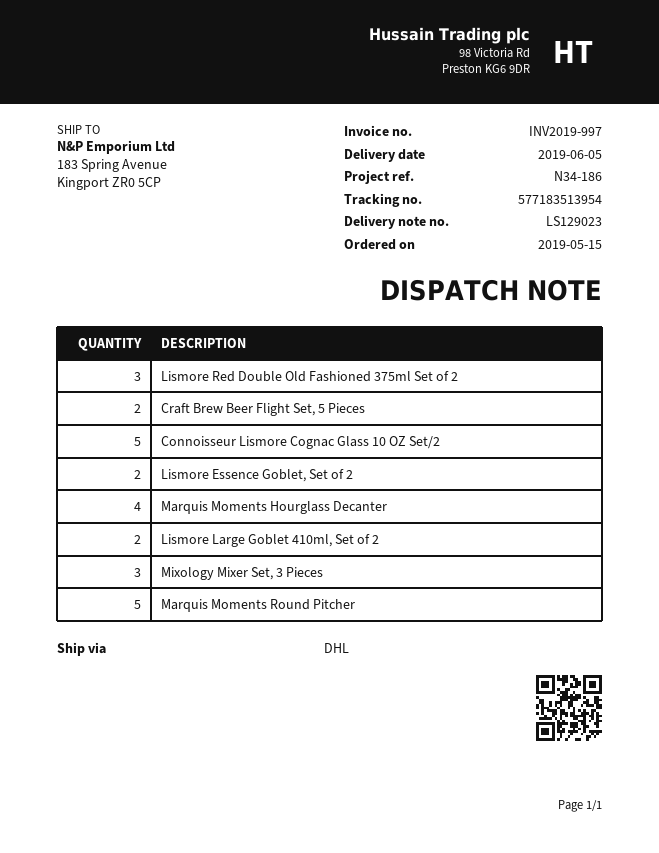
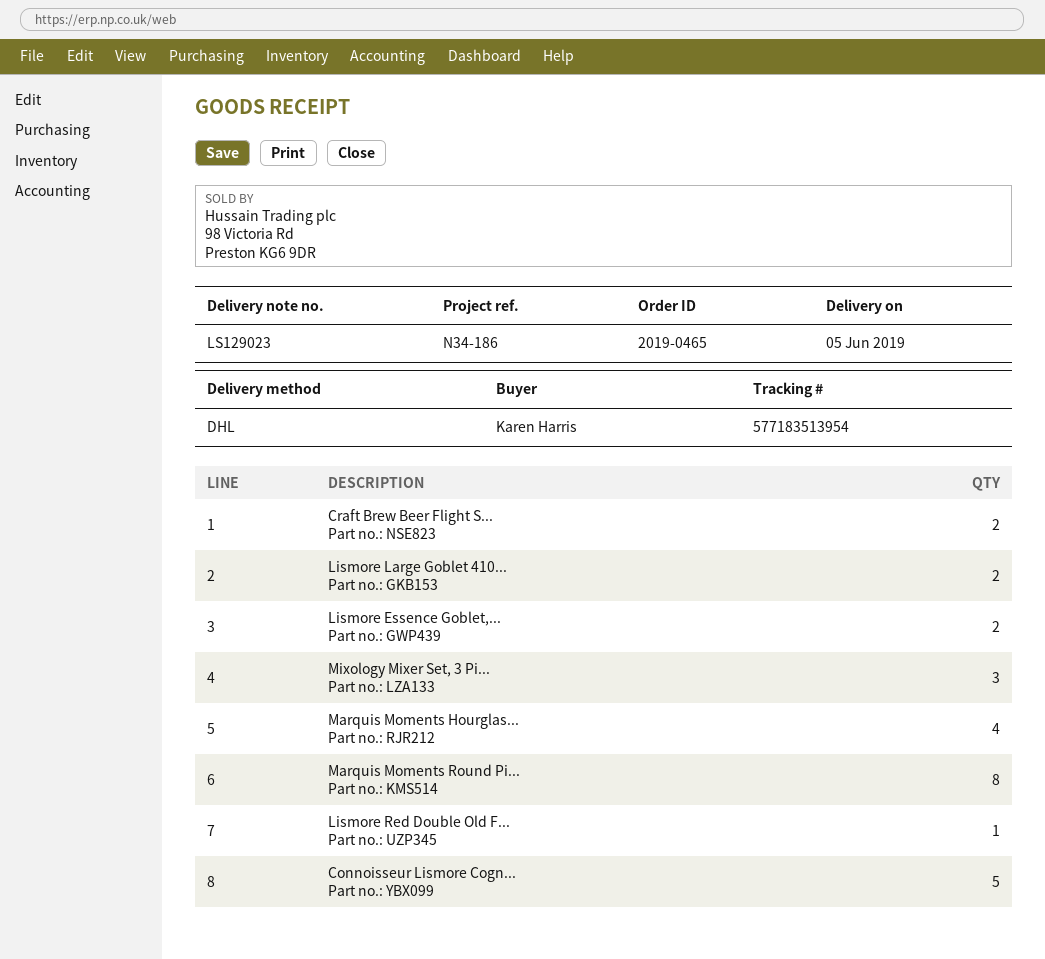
Lismore Red Double Old Fashioned 375ml Set of 2: 3 -> 1
Marquis Moments Round Pitcher: 5 -> 8

